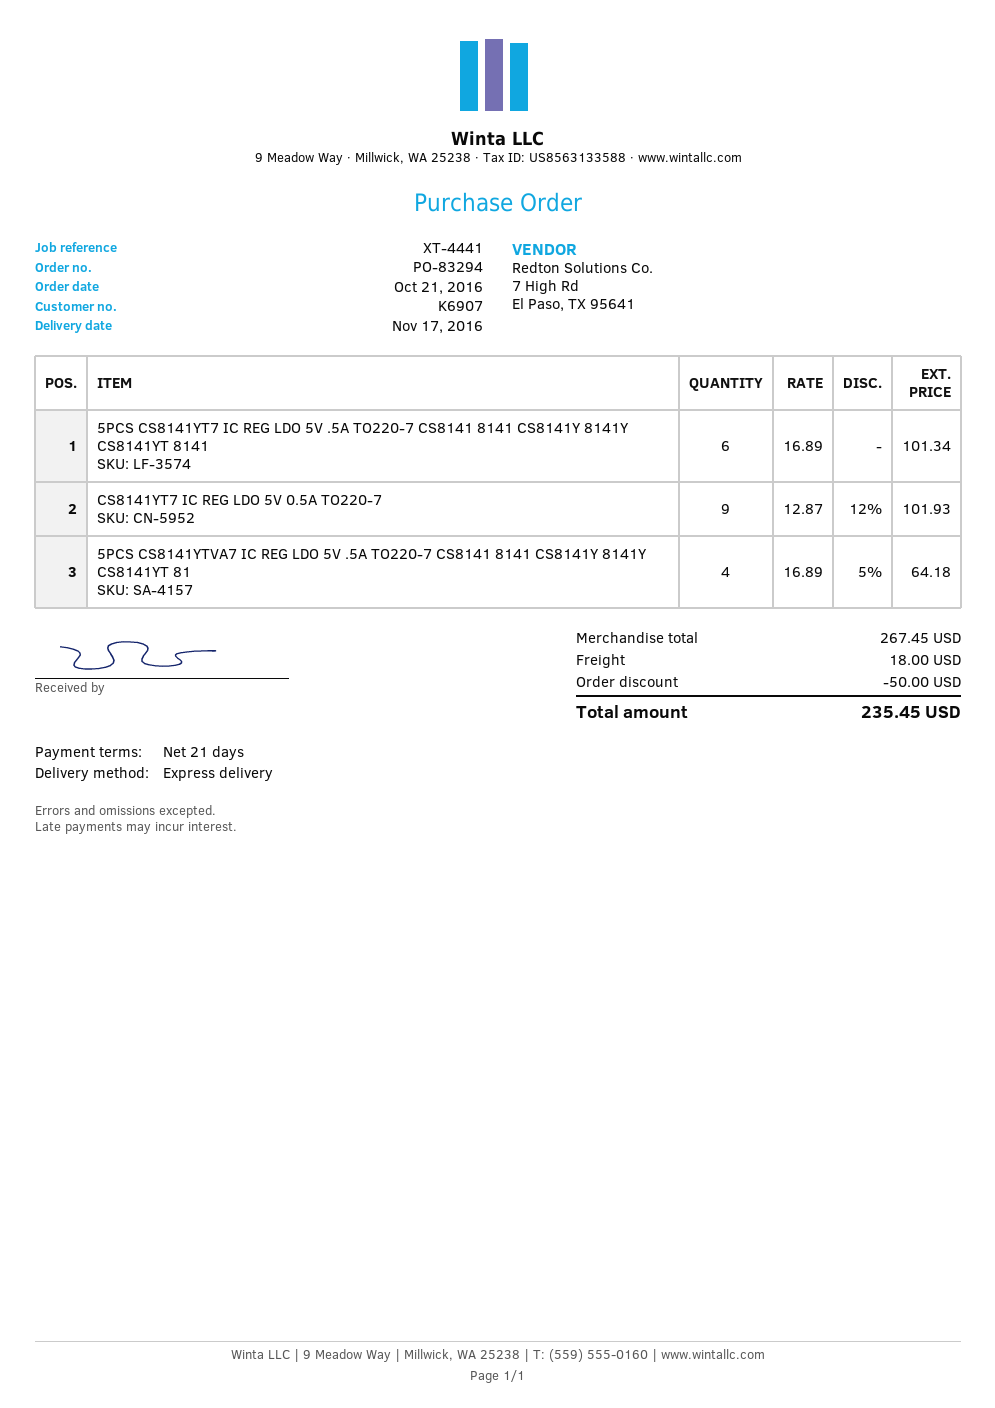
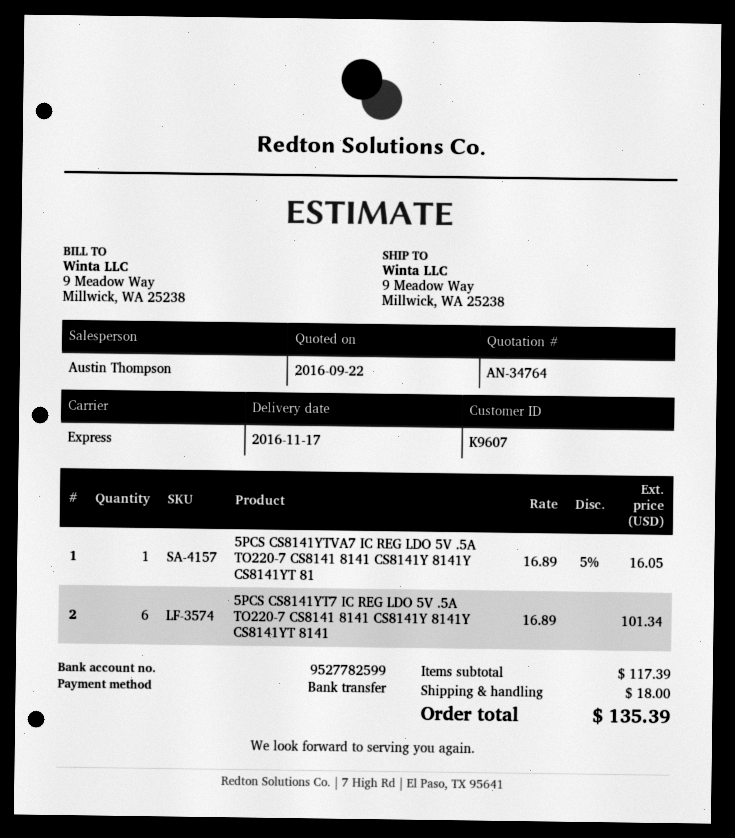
customer number: K6907 -> K9607
CS8141YT7 IC REG LDO 5V 0.5A TO220-7: 9 x 12.87 - 12% = 101.93 -> none
5PCS CS8141YTVA7 IC REG LDO 5V .5A TO220-7 CS8141 8141 CS8141Y 8141Y CS8141YT 81: 4 x 16.89 - 5% = 64.18 -> 1 x 16.89 - 5% = 16.05
subtotal: 267.45 -> 117.39
discount: 50.00 -> none
total: 235.45 -> 135.39

